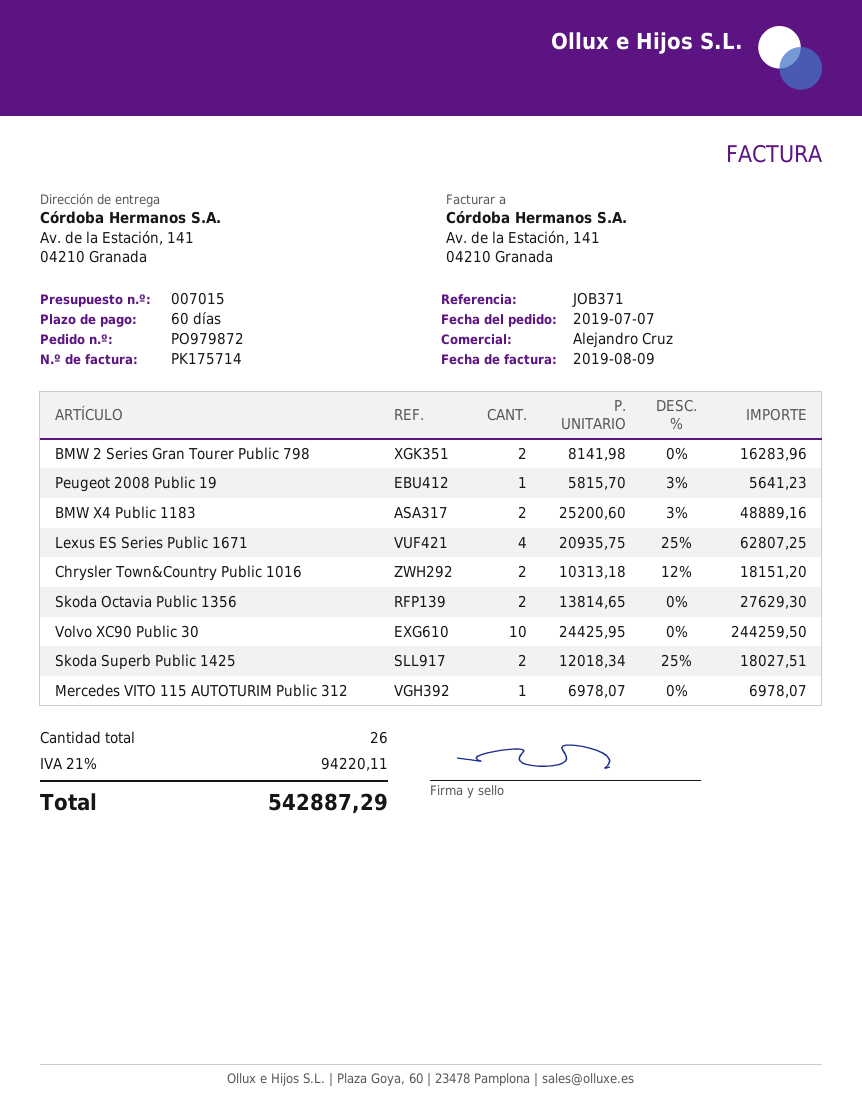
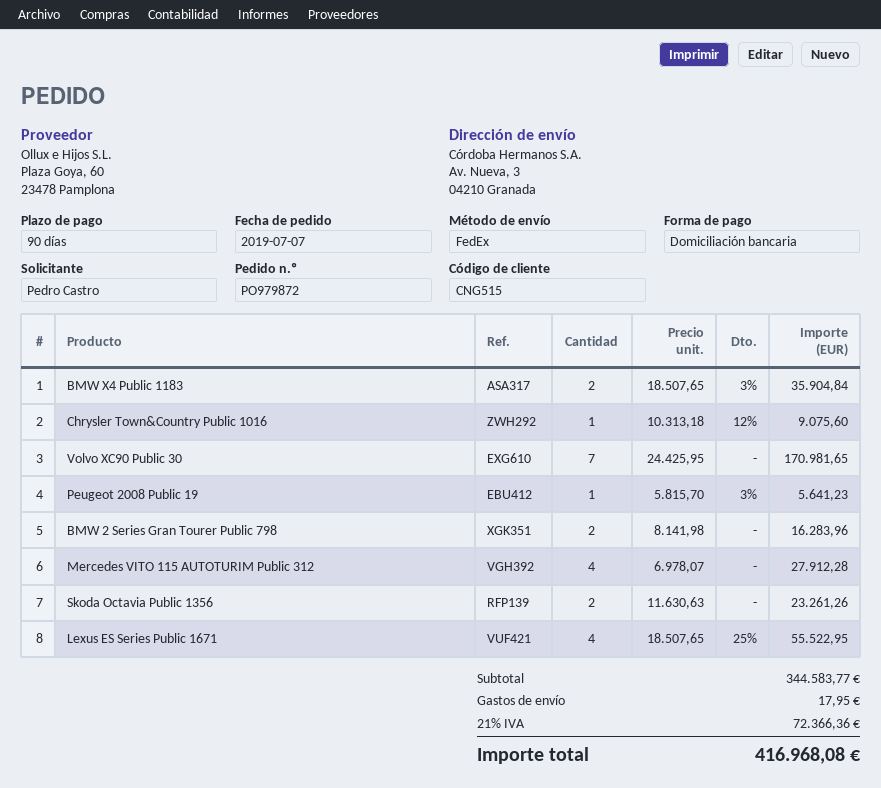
payment terms: 60 days -> 90 days
ship to: Av. de la Estación, 141, 04210 Granada -> Av. Nueva, 3, 04210 Granada
BMW X4 Public 1183: 2 x 25200.60 - 3% = 48889.16 -> 2 x 18507.65 - 3% = 35904.84
Lexus ES Series Public 1671: 4 x 20935.75 - 25% = 62807.25 -> 4 x 18507.65 - 25% = 55522.95
Chrysler Town&Country Public 1016: 2 x 10313.18 - 12% = 18151.20 -> 1 x 10313.18 - 12% = 9075.60
Skoda Octavia Public 1356: 2 x 13814.65 = 27629.30 -> 2 x 11630.63 = 23261.26
Volvo XC90 Public 30: 10 x 24425.95 = 244259.50 -> 7 x 24425.95 = 170981.65
Skoda Superb Public 1425: 2 x 12018.34 - 25% = 18027.51 -> none
Mercedes VITO 115 AUTOTURIM Public 312: 1 x 6978.07 = 6978.07 -> 4 x 6978.07 = 27912.28
shipping: none -> 17.95
tax: 21% = 94220.11 -> 21% = 72366.36
total: 542887.29 -> 416968.08

